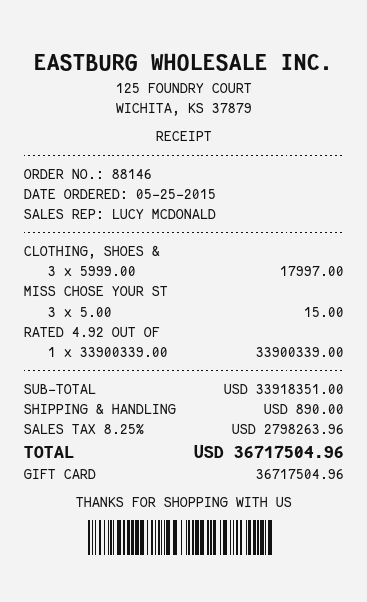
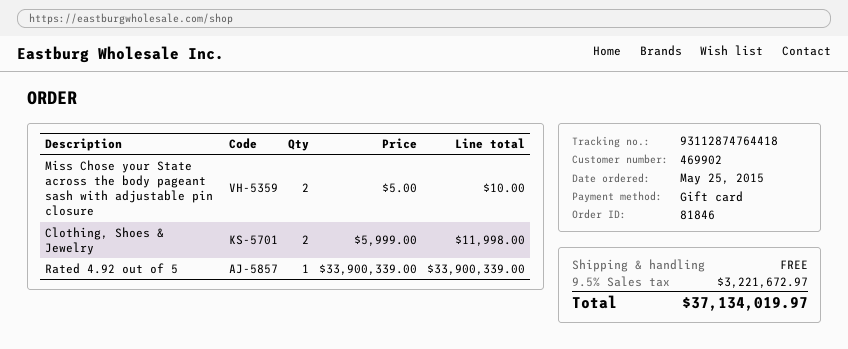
order number: 88146 -> 81846
CLOTHING, SHOES &: 3 x 5999.00 = 17997.00 -> 2 x 5999.00 = 11998.00
MISS CHOSE YOUR ST: 3 x 5.00 = 15.00 -> 2 x 5.00 = 10.00
shipping: 890.00 -> 0.00
tax: 8.25% = 2798263.96 -> 9.5% = 3221672.97
total: 36717504.96 -> 37134019.97

